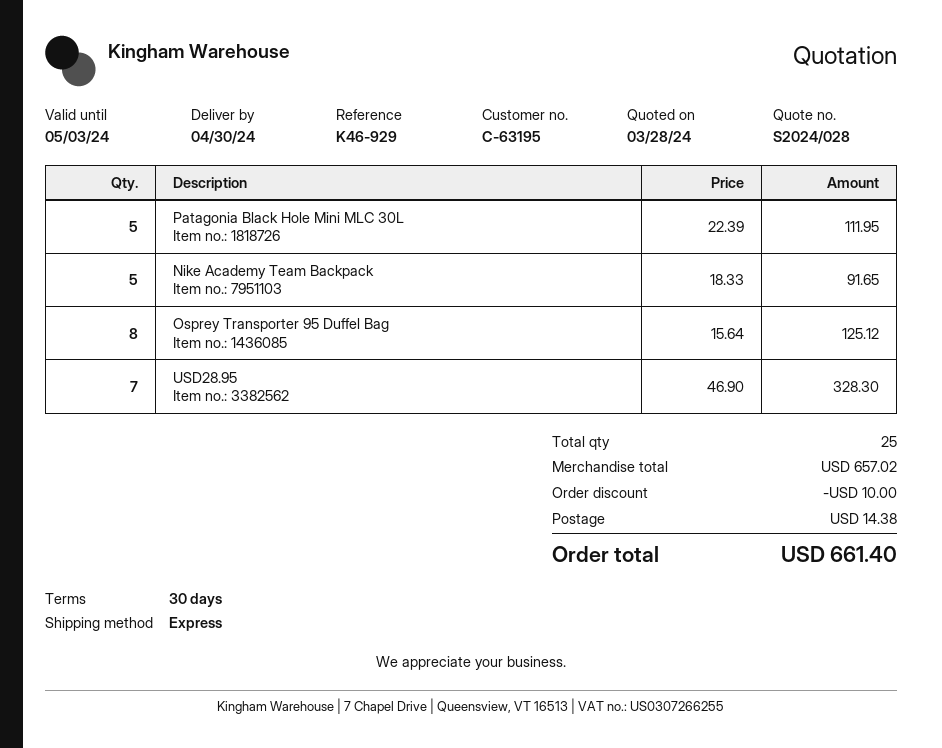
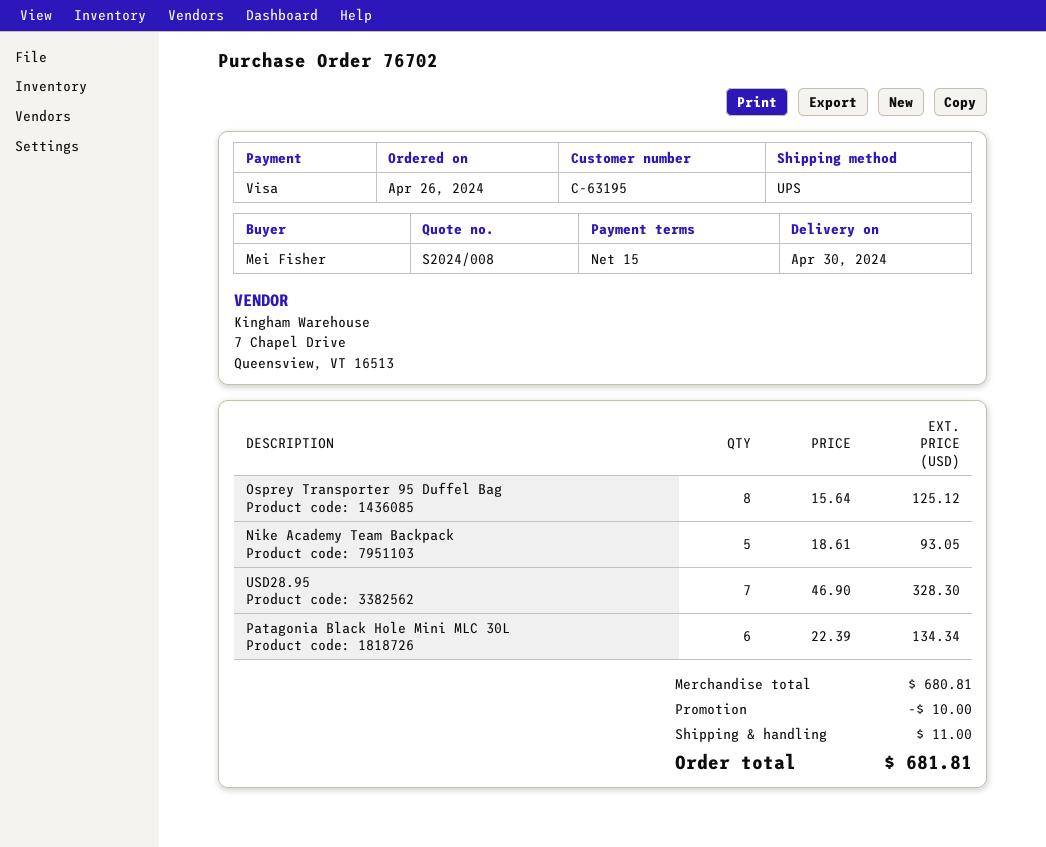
quote number: S2024/028 -> S2024/008
payment terms: 30 days -> 15 days
shipping method: express -> UPS
Patagonia Black Hole Mini MLC 30L: 5 x 22.39 = 111.95 -> 6 x 22.39 = 134.34
Nike Academy Team Backpack: 5 x 18.33 = 91.65 -> 5 x 18.61 = 93.05
subtotal: 657.02 -> 680.81
shipping: 14.38 -> 11.00
total: 661.40 -> 681.81

